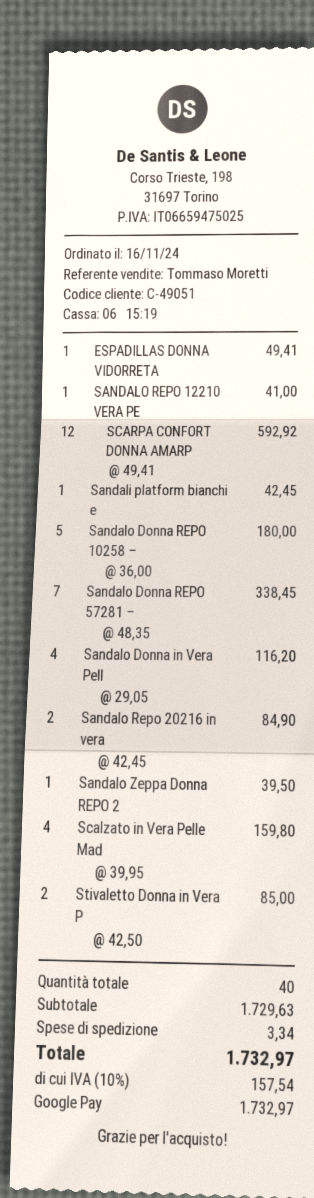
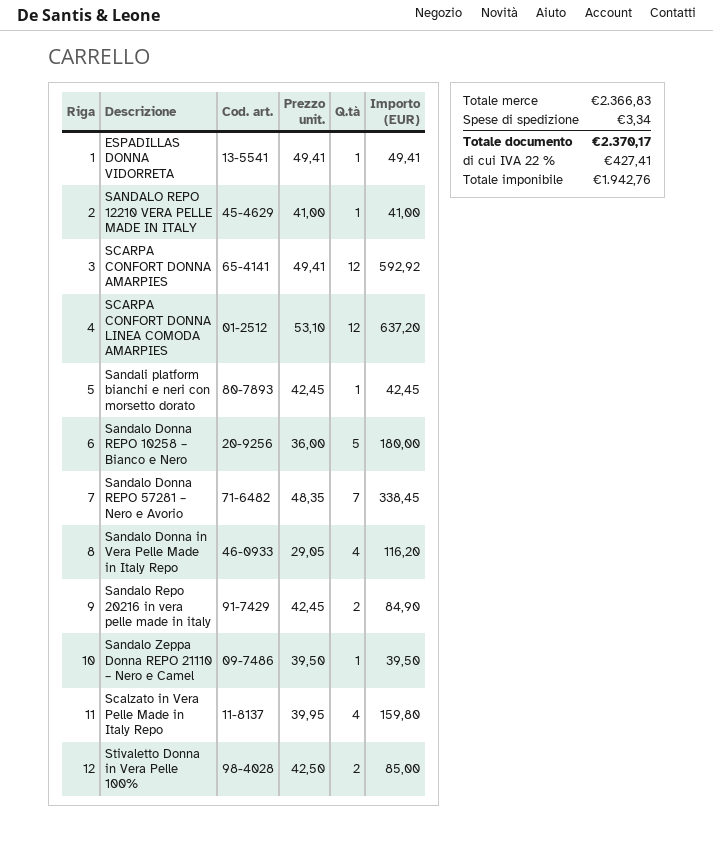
SCARPA CONFORT DONNA LINEA COMODA AMARPIES: none -> 12 x 53.10 = 637.20
subtotal: 1729.63 -> 2366.83
tax: 10% = 157.54 -> 22% = 427.41
total: 1732.97 -> 2370.17

